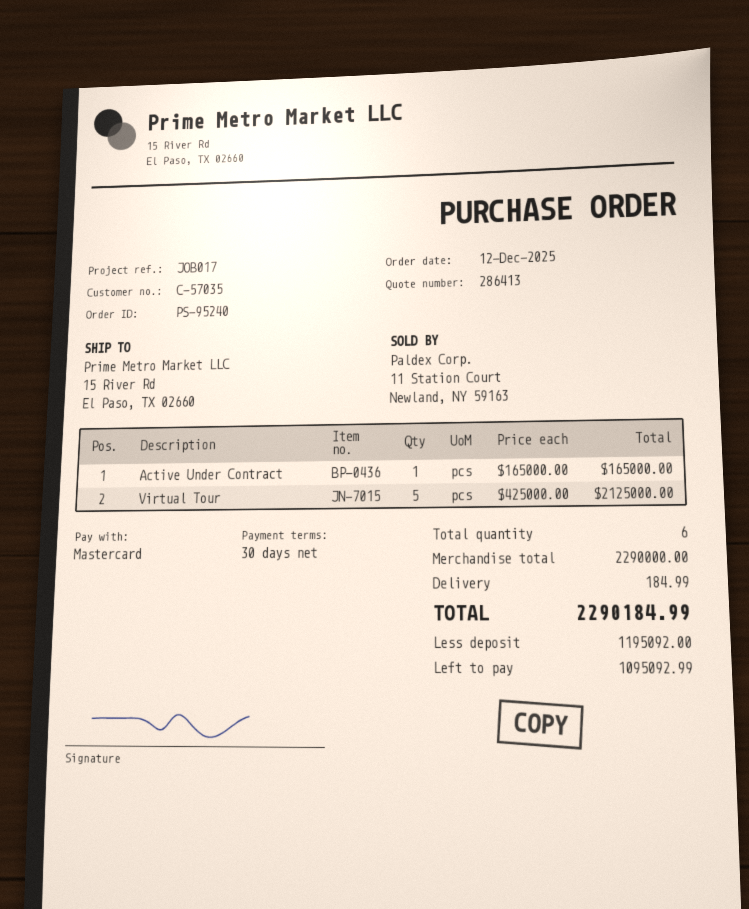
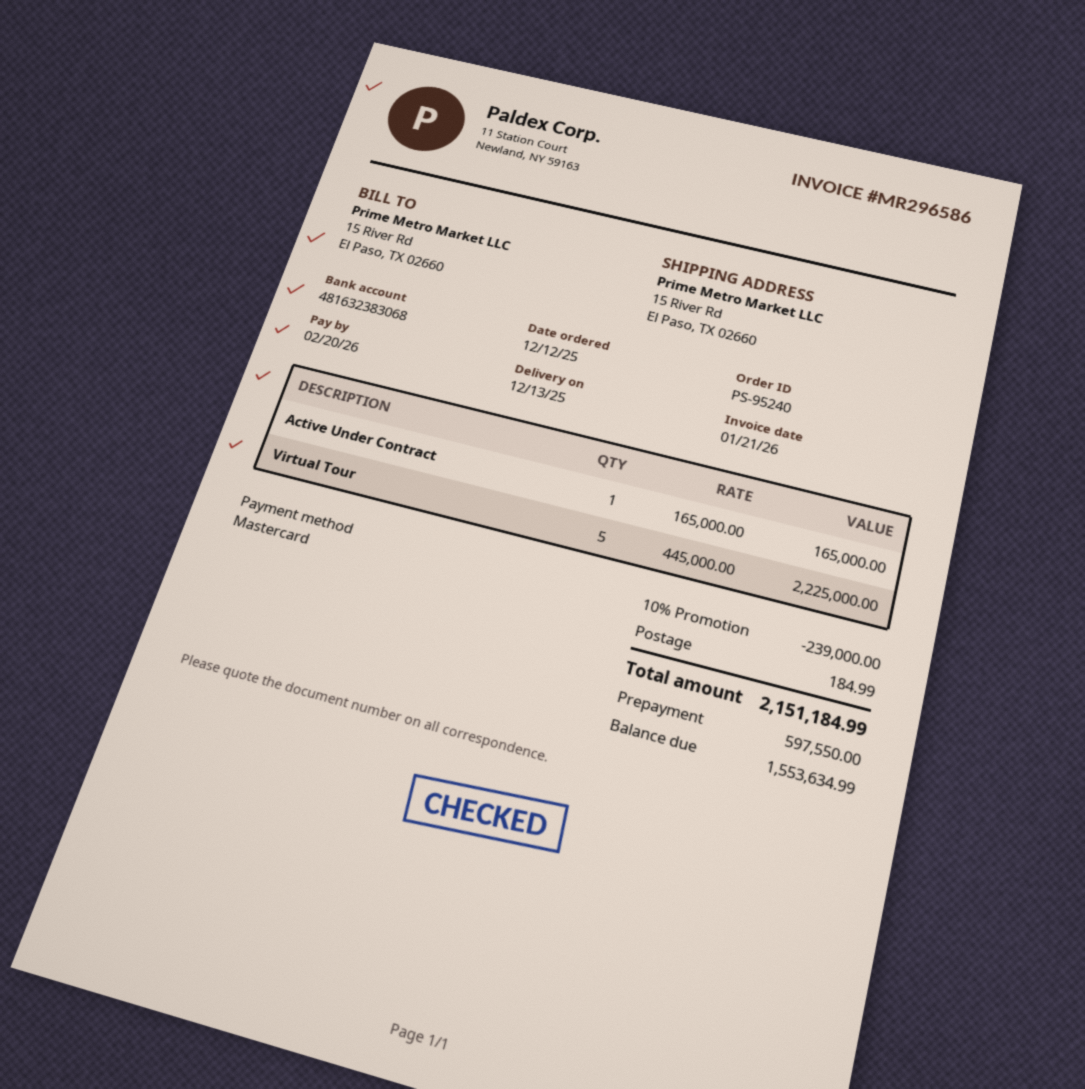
Virtual Tour: 5 x 425000.00 = 2125000.00 -> 5 x 445000.00 = 2225000.00
discount: none -> 10% = 239000.00
total: 2290184.99 -> 2151184.99
deposit: 1195092.00 -> 597550.00
balance: 1095092.99 -> 1553634.99

